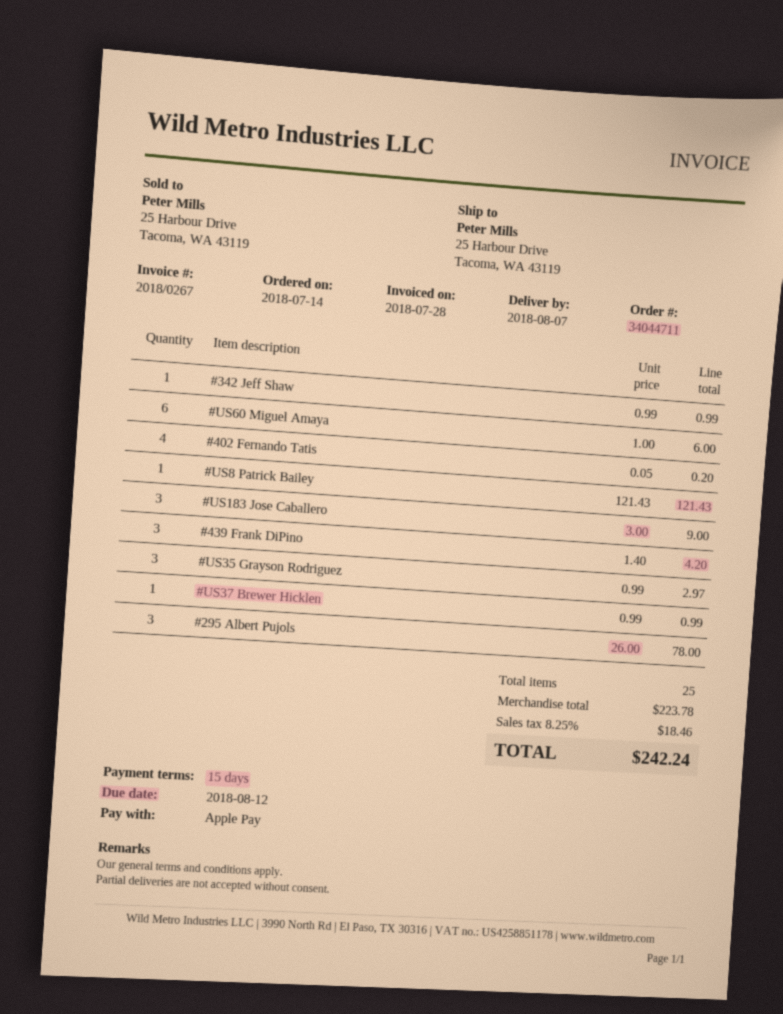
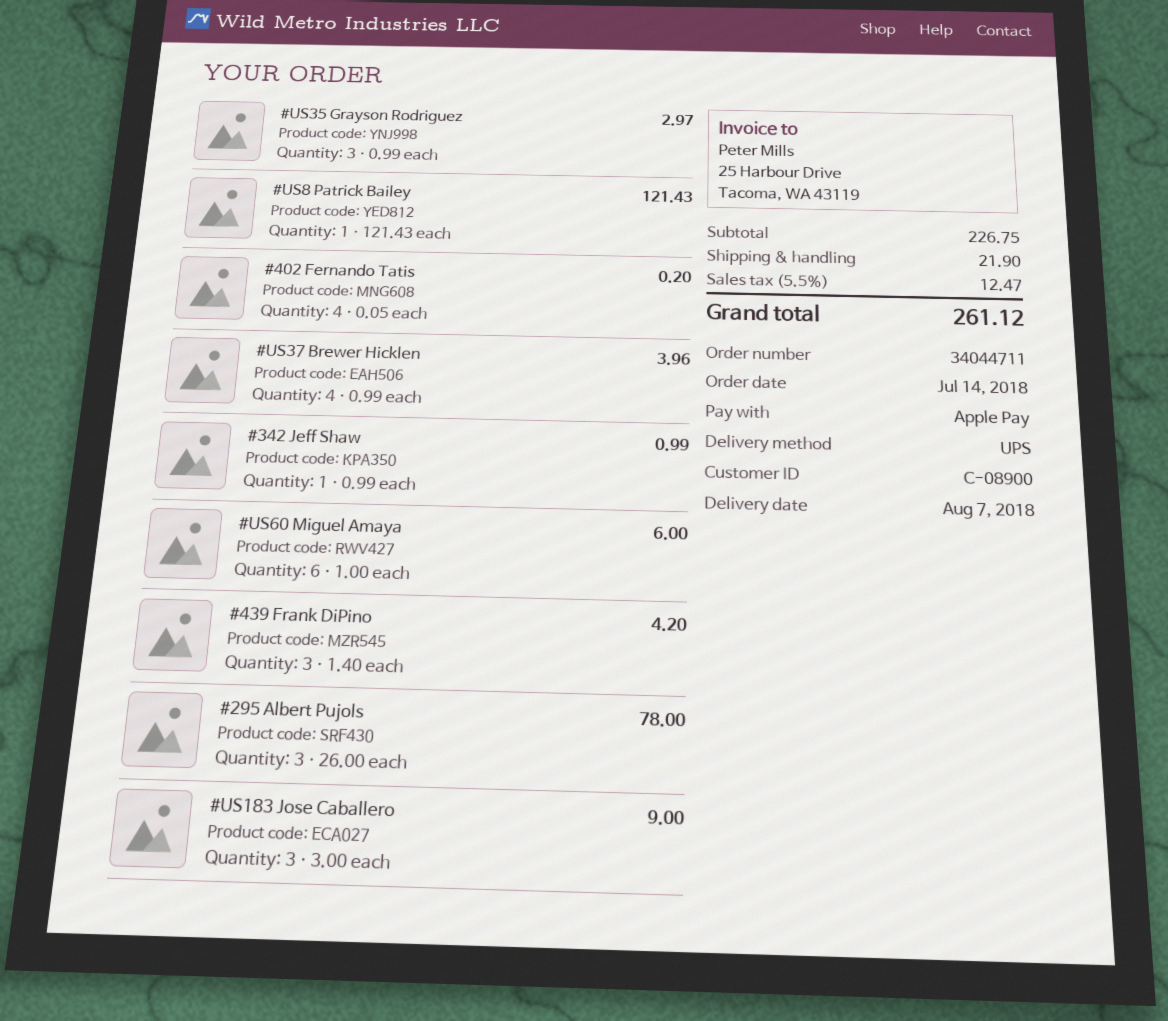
#US37 Brewer Hicklen: 1 x 0.99 = 0.99 -> 4 x 0.99 = 3.96
subtotal: 223.78 -> 226.75
shipping: none -> 21.90
tax: 8.25% = 18.46 -> 5.5% = 12.47
total: 242.24 -> 261.12

